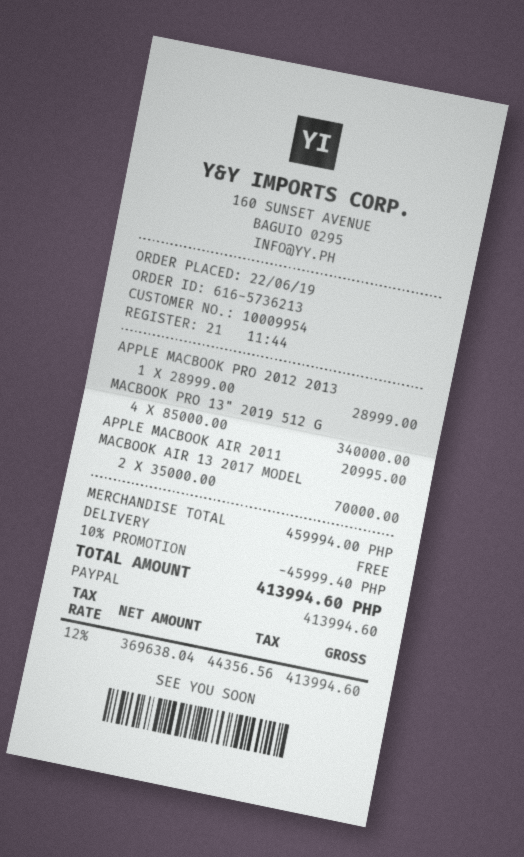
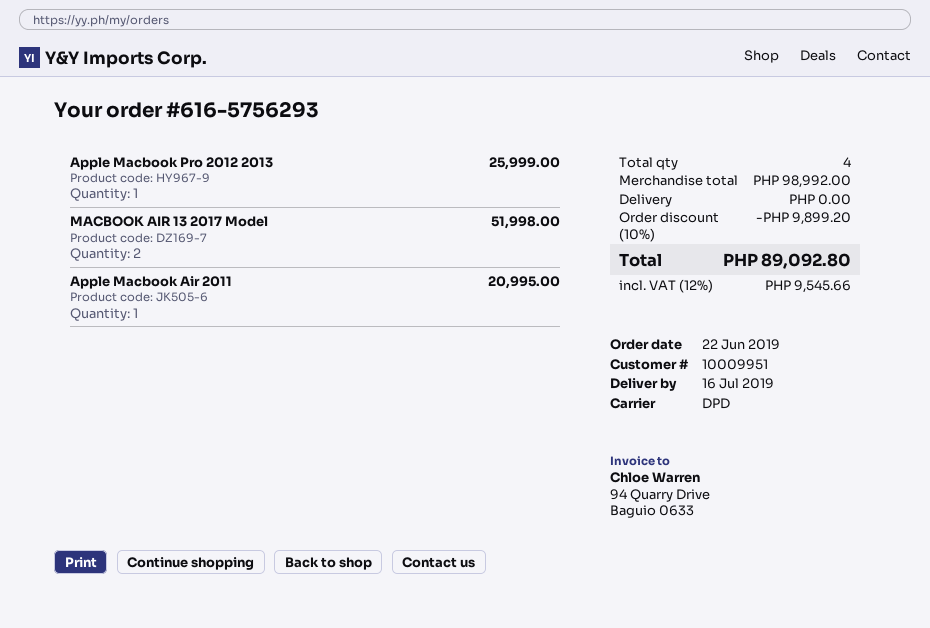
order number: 616-5736213 -> 616-5756293
customer number: 10009954 -> 10009951
APPLE MACBOOK PRO 2012 2013: 1 for 28999.00 -> 1 for 25999.00
MACBOOK PRO 13" 2019 512 G: 4 for 340000.00 -> none
MACBOOK AIR 13 2017 MODEL: 2 for 70000.00 -> 2 for 51998.00
subtotal: 459994.00 -> 98992.00
discount: 10% = 45999.40 -> 10% = 9899.20
tax: 12% = 44356.56 -> 12% = 9545.66
total: 413994.60 -> 89092.80

